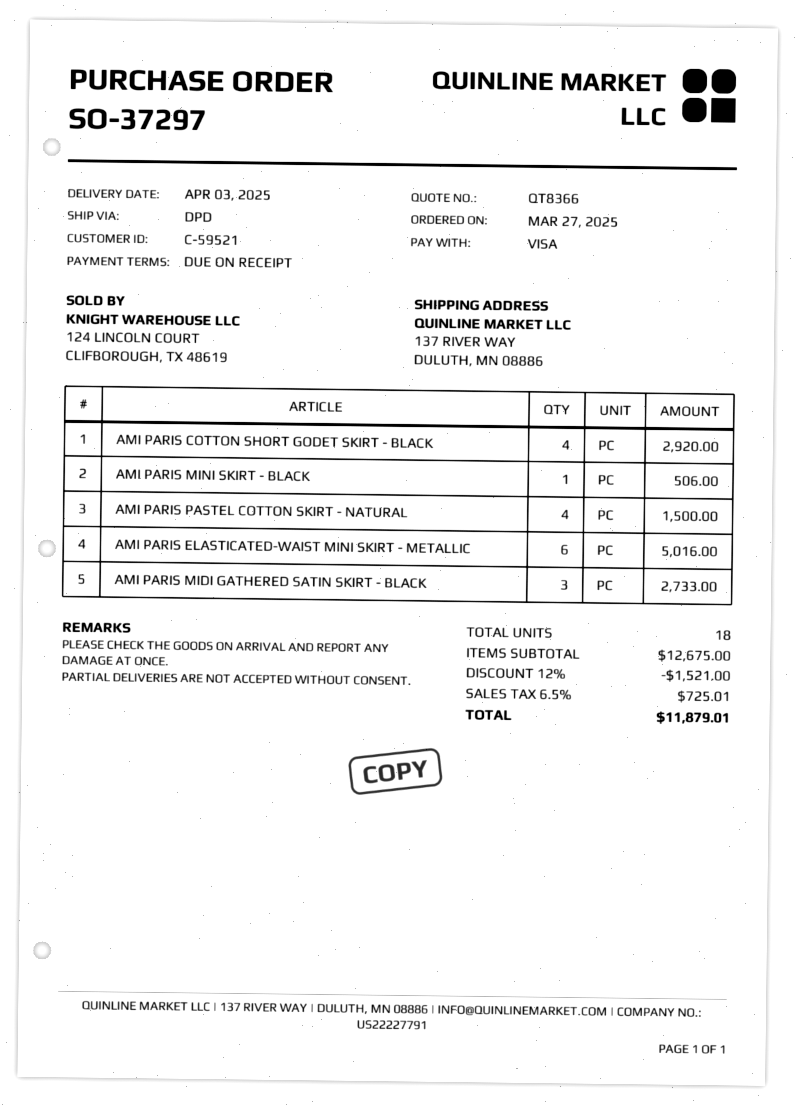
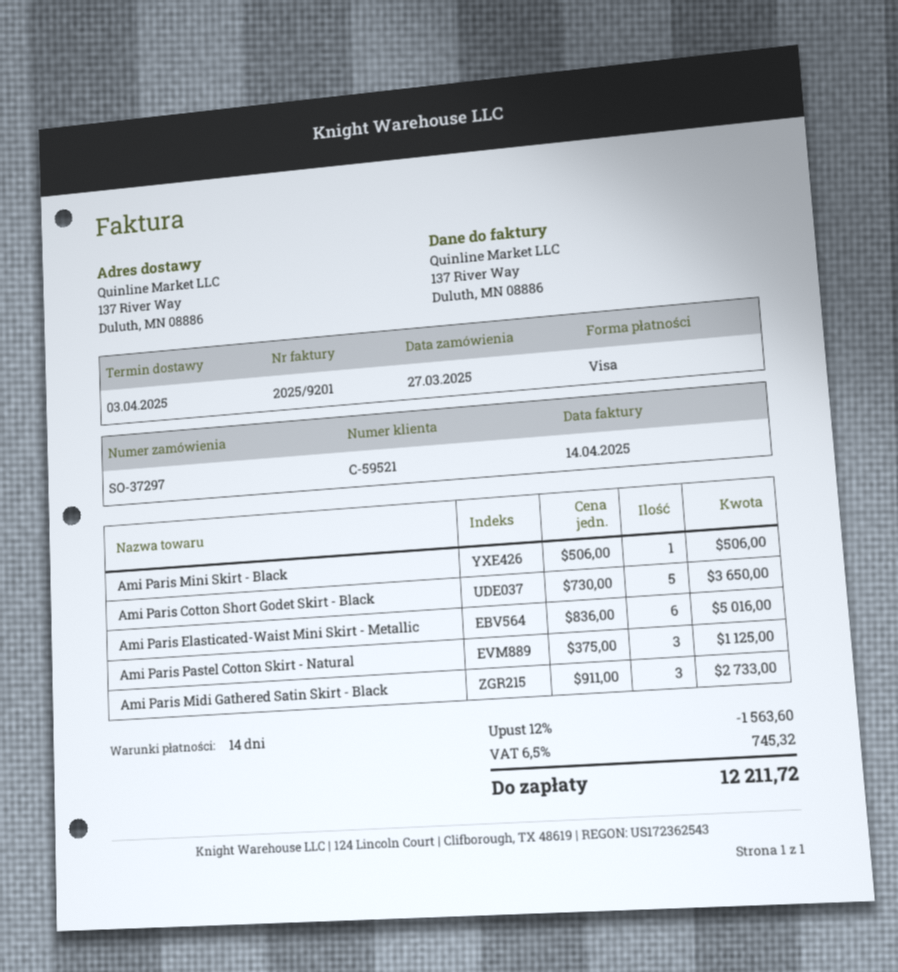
payment terms: on receipt -> 14 days
AMI PARIS COTTON SHORT GODET SKIRT - BLACK: 4 for 2920.00 -> 5 for 3650.00
AMI PARIS PASTEL COTTON SKIRT - NATURAL: 4 for 1500.00 -> 3 for 1125.00
discount: 12% = 1521.00 -> 12% = 1563.60
tax: 6.5% = 725.01 -> 6.5% = 745.32
total: 11879.01 -> 12211.72

